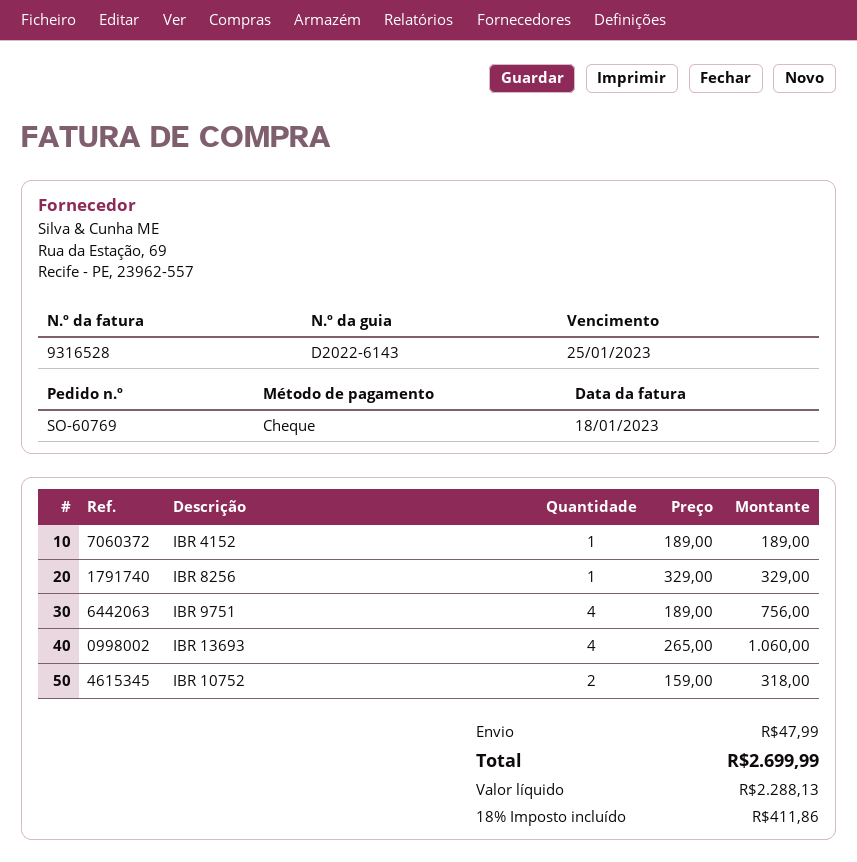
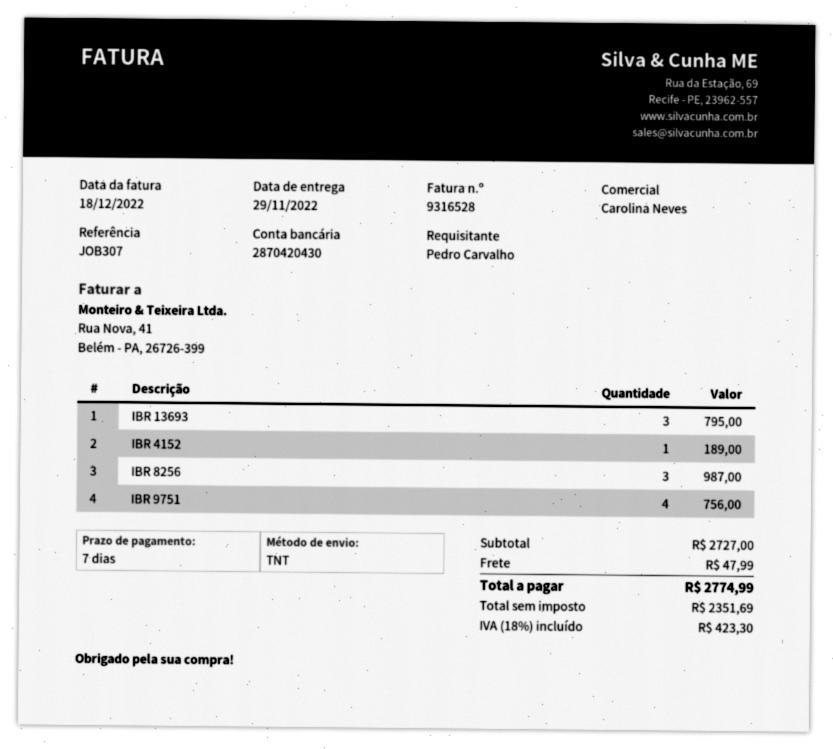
invoice date: 2023-01-18 -> 2022-12-18
IBR 8256: 1 for 329.00 -> 3 for 987.00
IBR 13693: 4 for 1060.00 -> 3 for 795.00
IBR 10752: 2 for 318.00 -> none
net: 2288.13 -> 2351.69
tax: 18% = 411.86 -> 18% = 423.30
total: 2699.99 -> 2774.99

